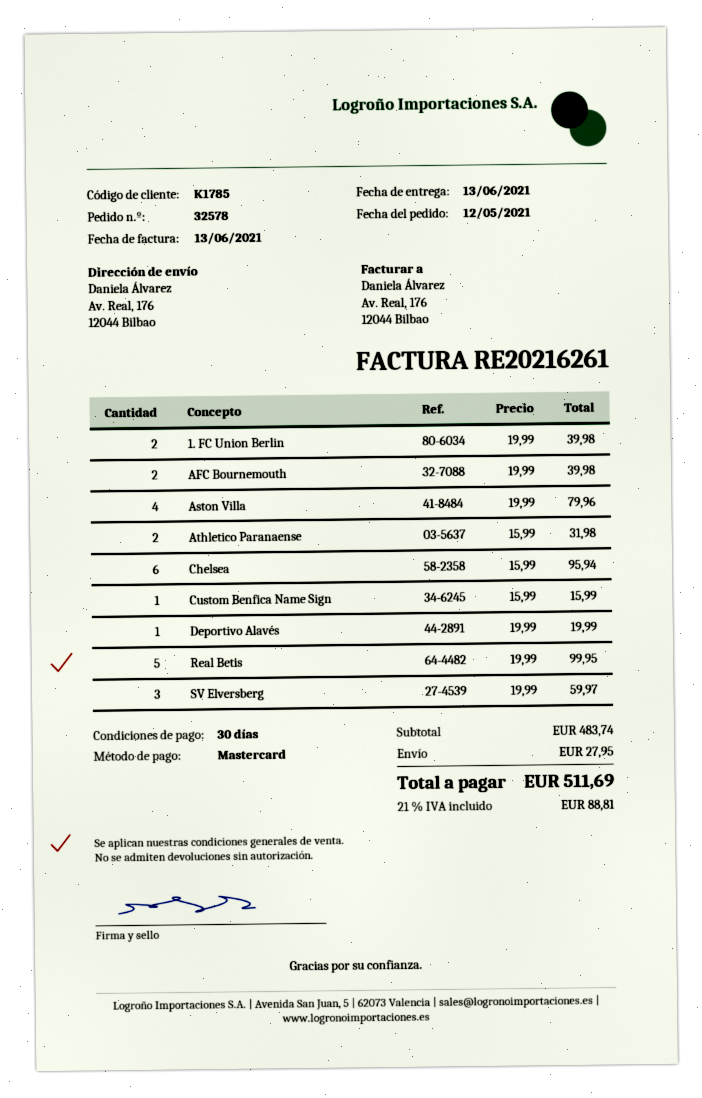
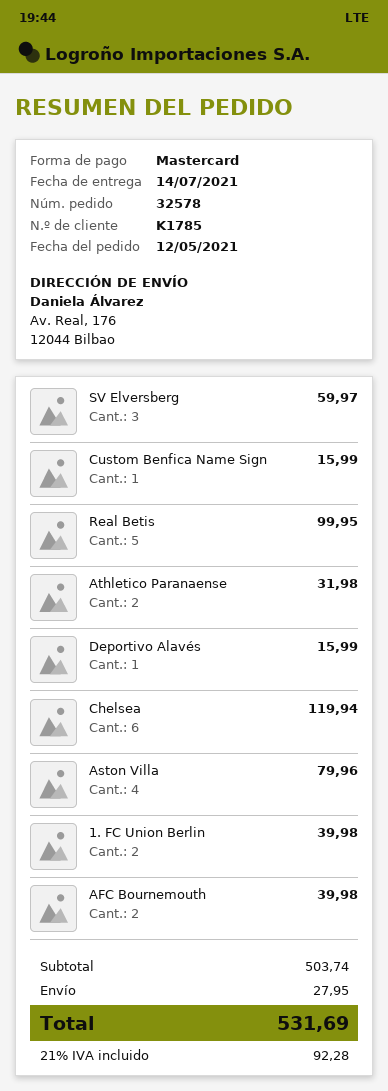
delivery date: 2021-06-13 -> 2021-07-14
Chelsea: 6 for 95.94 -> 6 for 119.94
Deportivo Alavés: 1 for 19.99 -> 1 for 15.99
subtotal: 483.74 -> 503.74
tax: 21% = 88.81 -> 21% = 92.28
total: 511.69 -> 531.69

